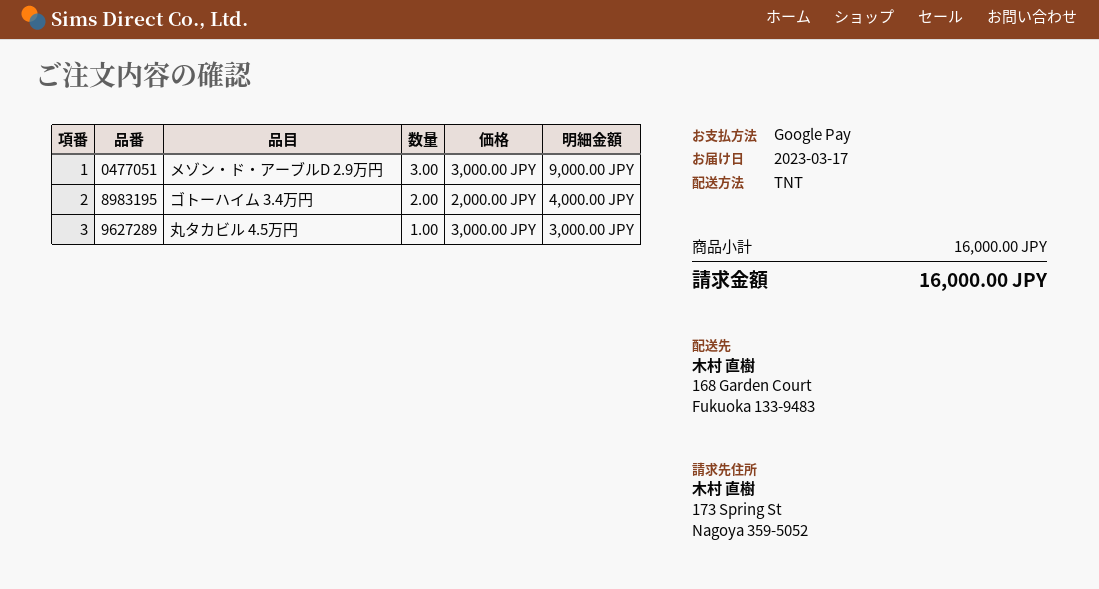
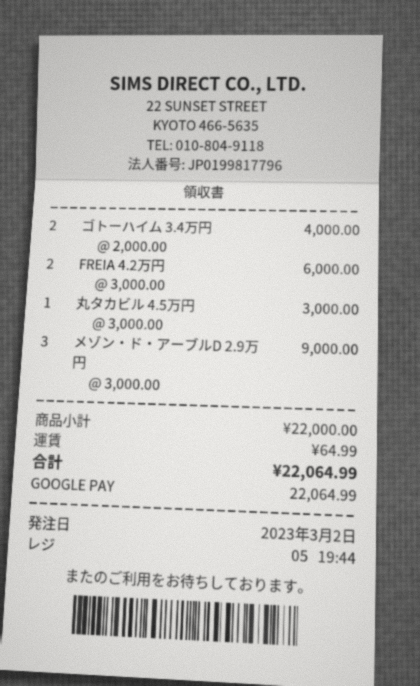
FREIA 4.2万円: none -> 2 x 3000.00 = 6000.00
subtotal: 16000.00 -> 22000.00
shipping: none -> 64.99
total: 16000.00 -> 22064.99

